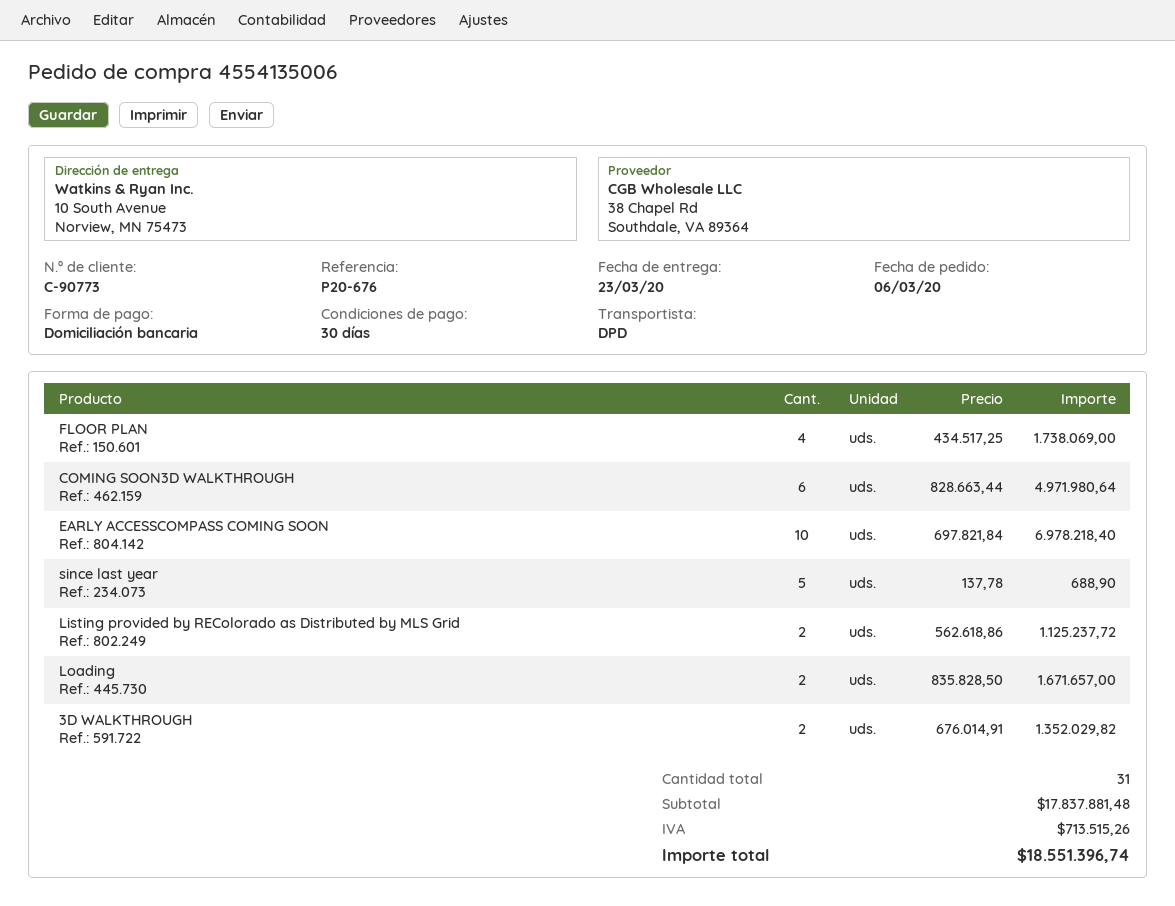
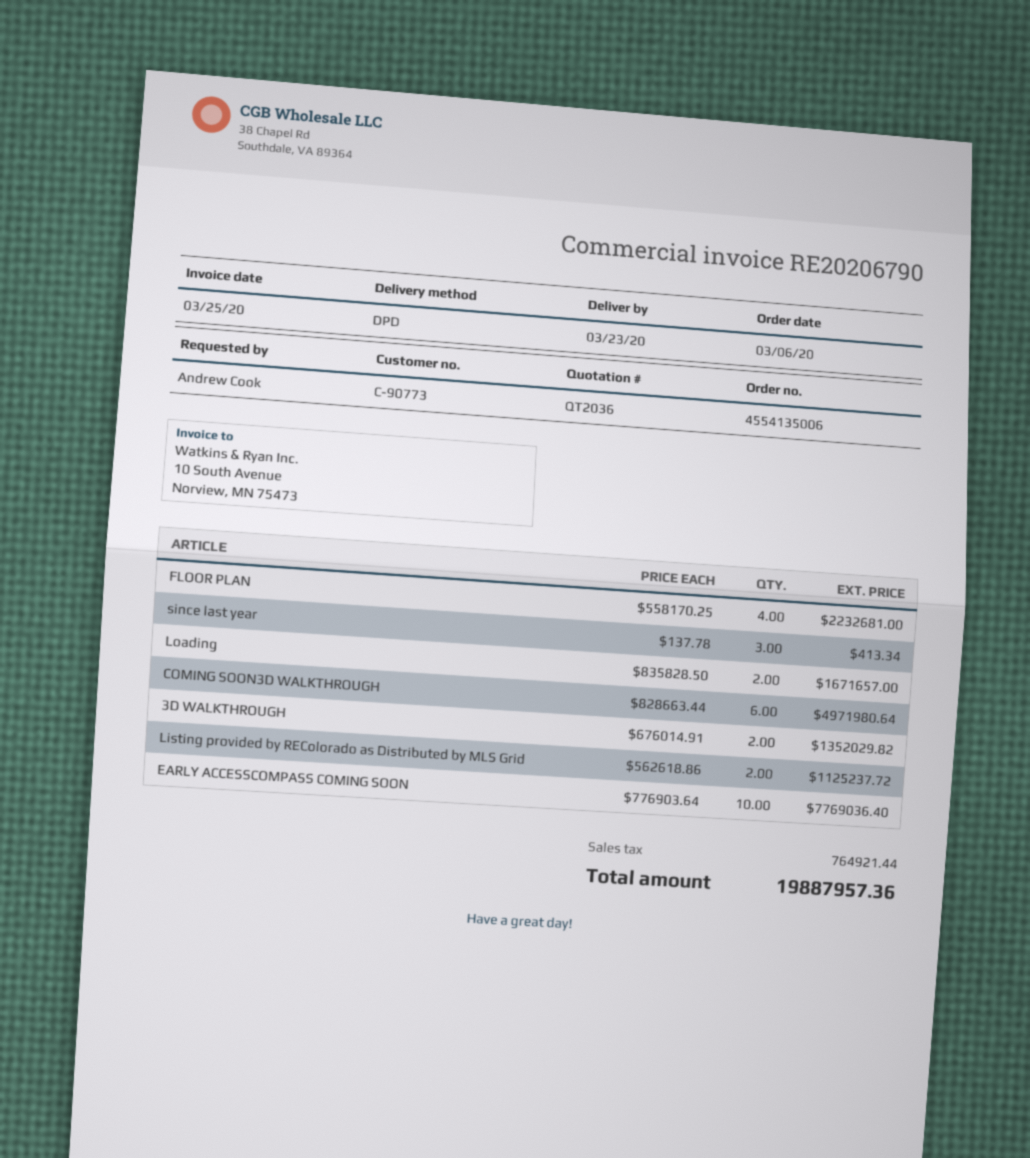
FLOOR PLAN: 4 x 434517.25 = 1738069.00 -> 4 x 558170.25 = 2232681.00
EARLY ACCESSCOMPASS COMING SOON: 10 x 697821.84 = 6978218.40 -> 10 x 776903.64 = 7769036.40
since last year: 5 x 137.78 = 688.90 -> 3 x 137.78 = 413.34
tax: 713515.26 -> 764921.44
total: 18551396.74 -> 19887957.36

